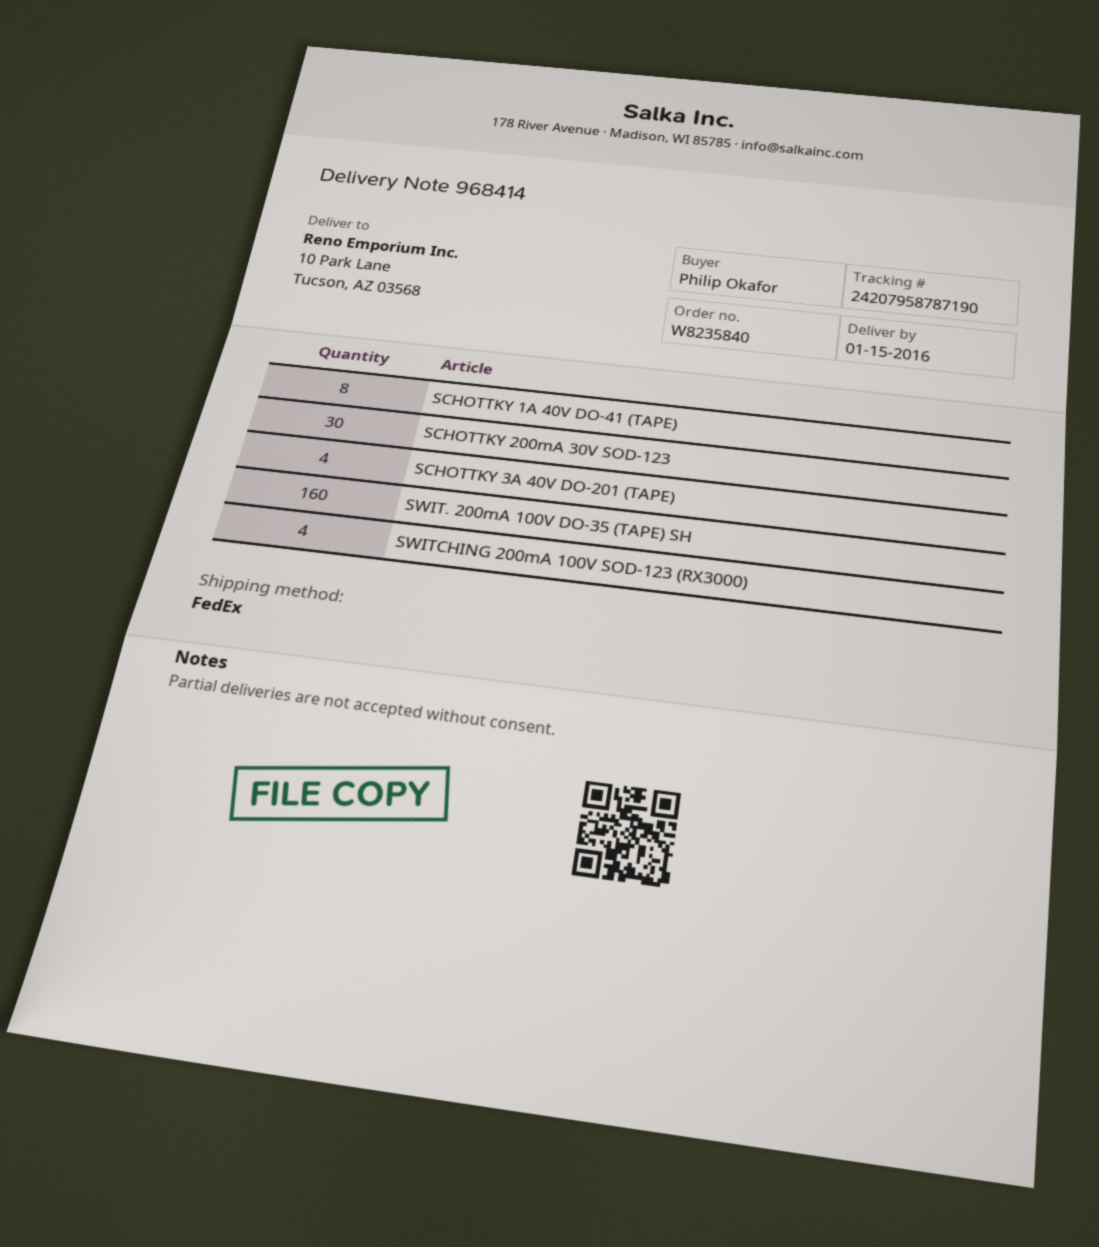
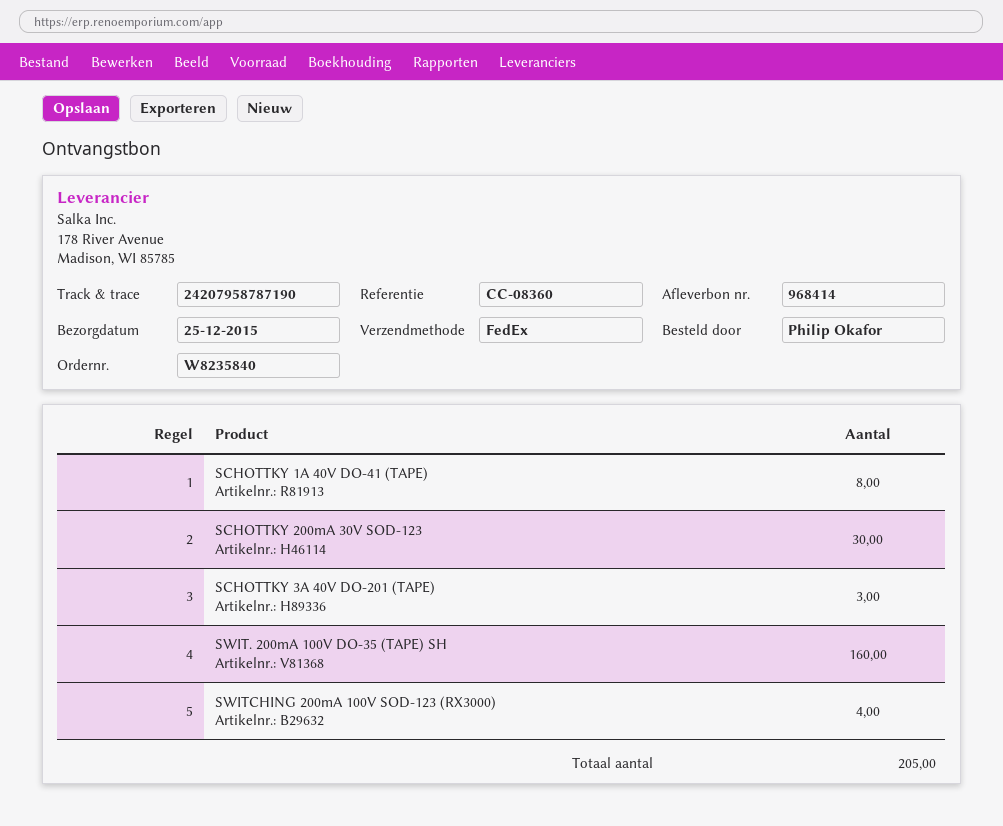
delivery date: 2016-01-15 -> 2015-12-25
SCHOTTKY 3A 40V DO-201 (TAPE): 4 -> 3

